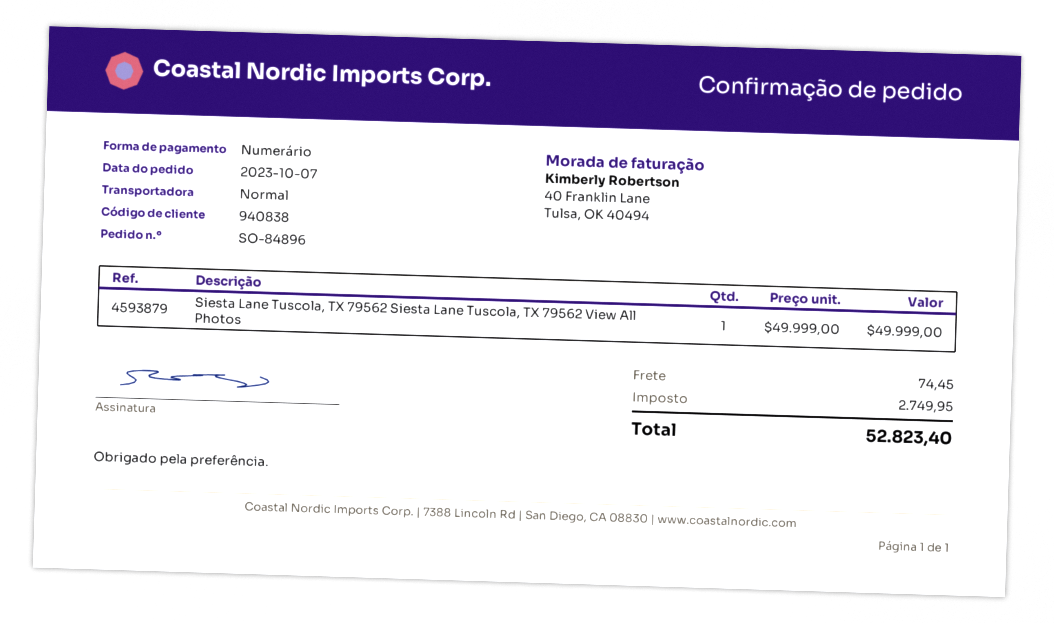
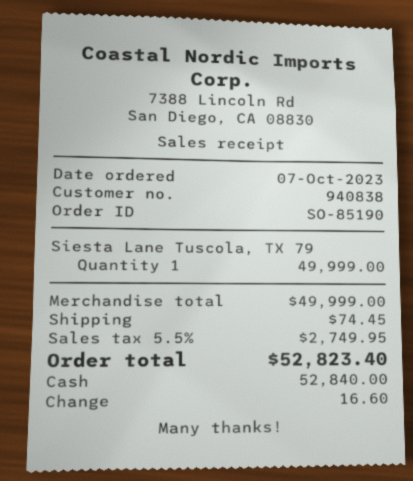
order number: SO-84896 -> SO-85190

